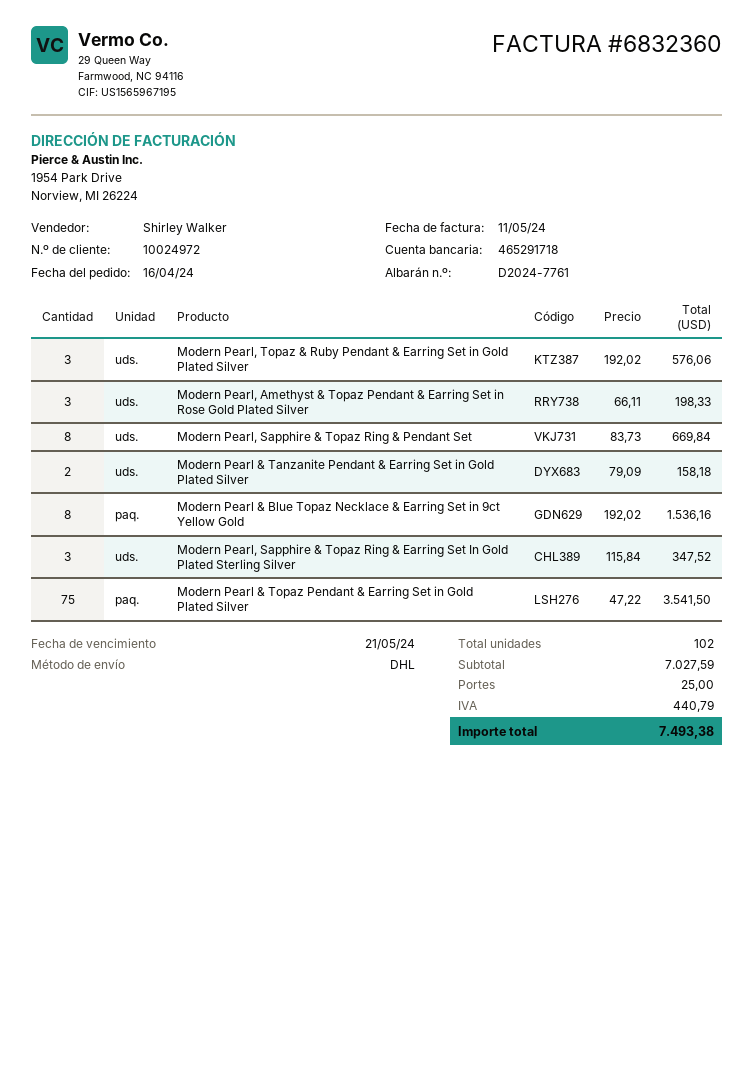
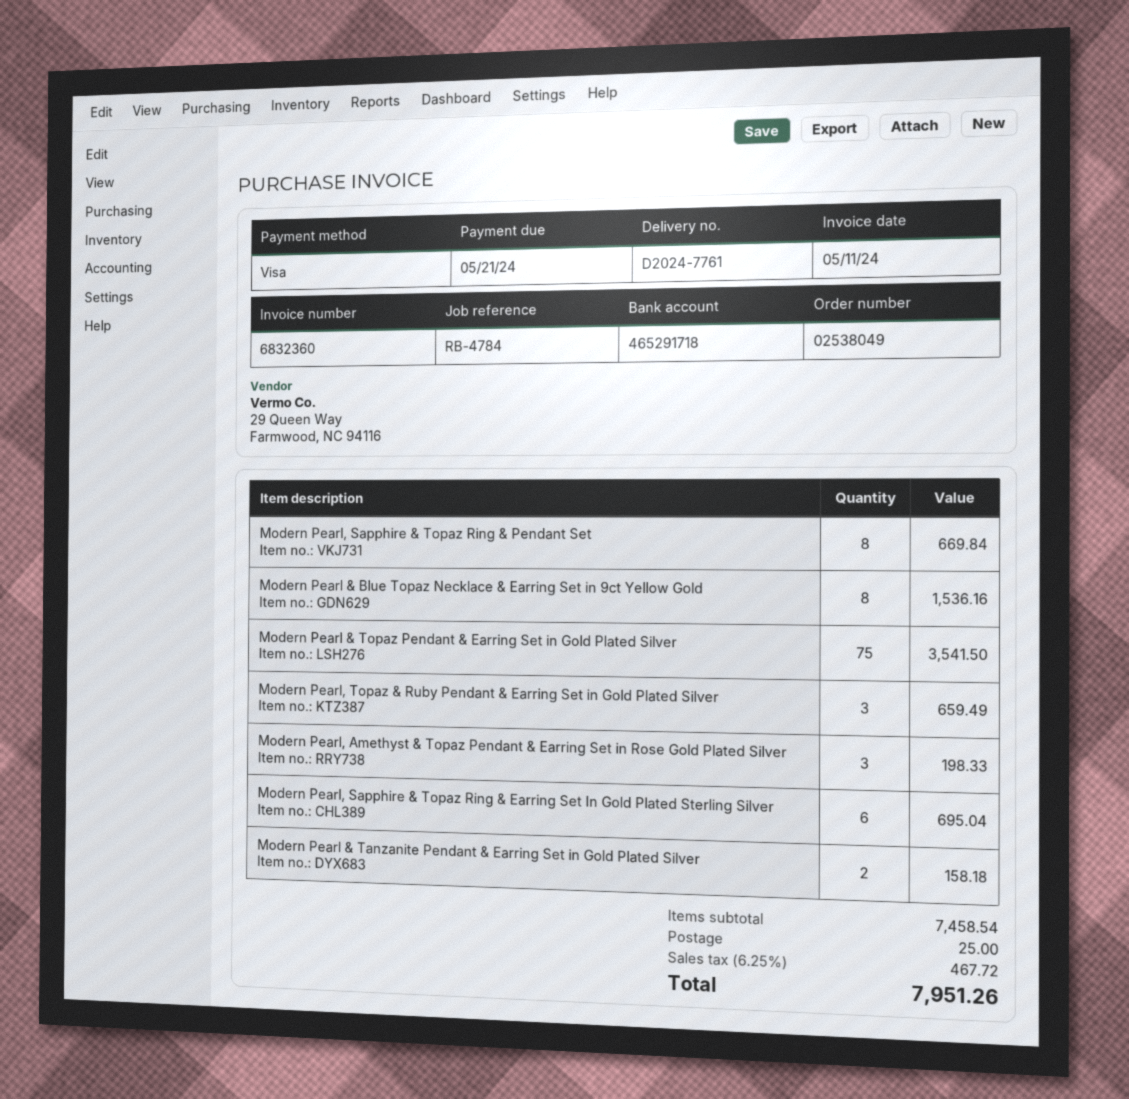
Modern Pearl, Topaz & Ruby Pendant & Earring Set in Gold Plated Silver: 3 for 576.06 -> 3 for 659.49
Modern Pearl, Sapphire & Topaz Ring & Earring Set In Gold Plated Sterling Silver: 3 for 347.52 -> 6 for 695.04
subtotal: 7027.59 -> 7458.54
tax: 440.79 -> 467.72
total: 7493.38 -> 7951.26

